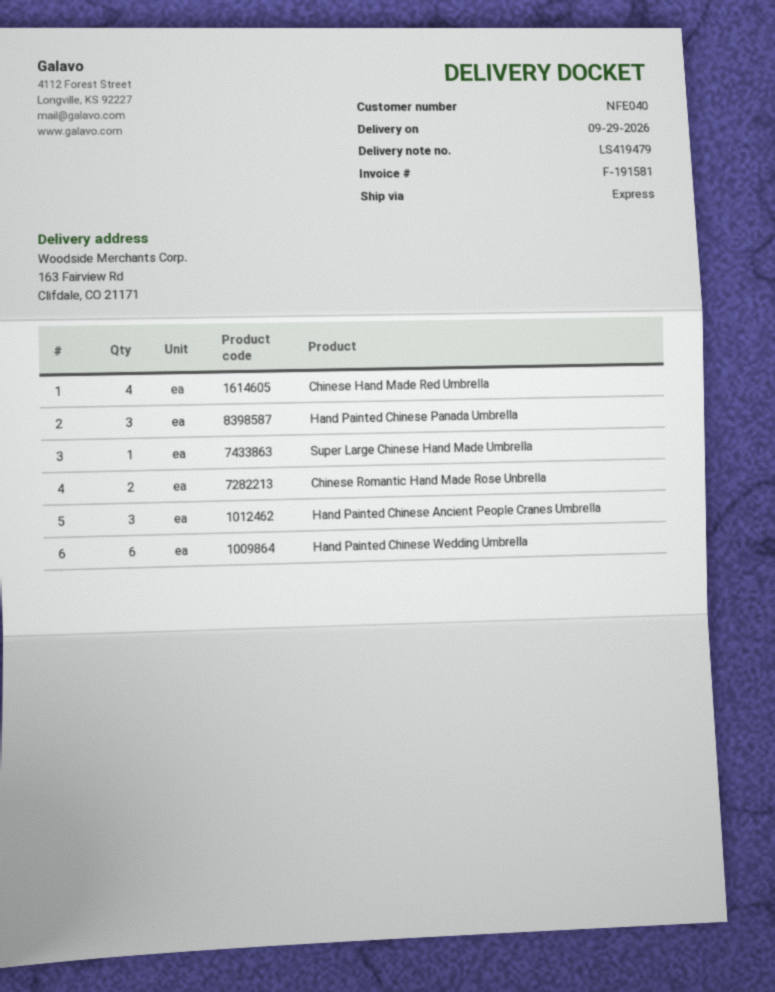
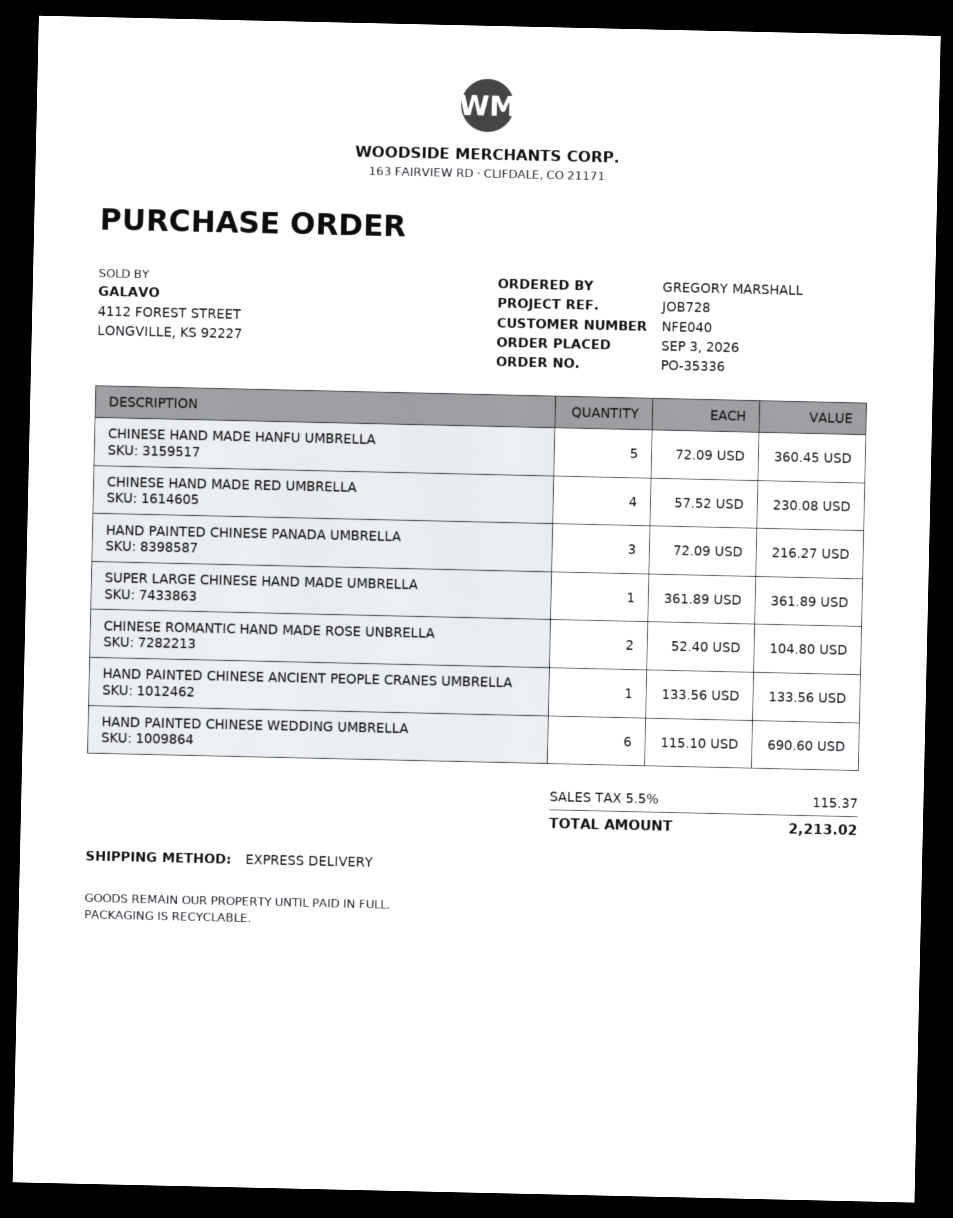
Hand Painted Chinese Ancient People Cranes Umbrella: 3 -> 1
CHINESE HAND MADE HANFU UMBRELLA: none -> 5

